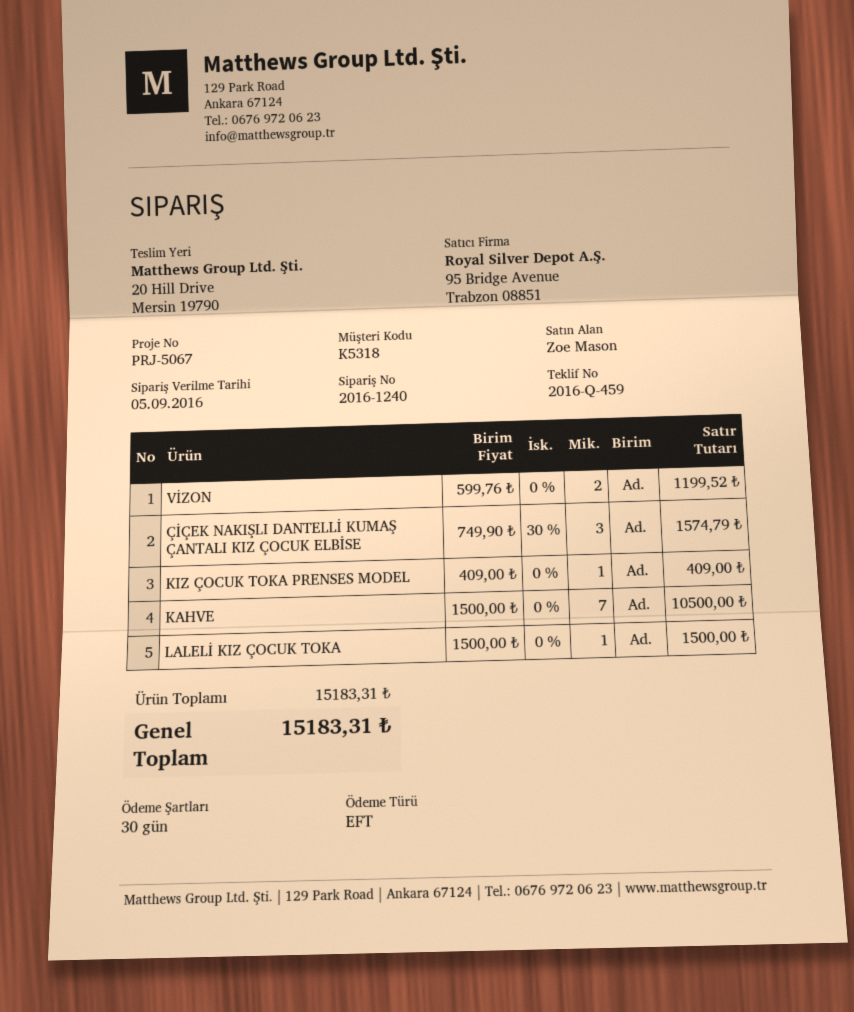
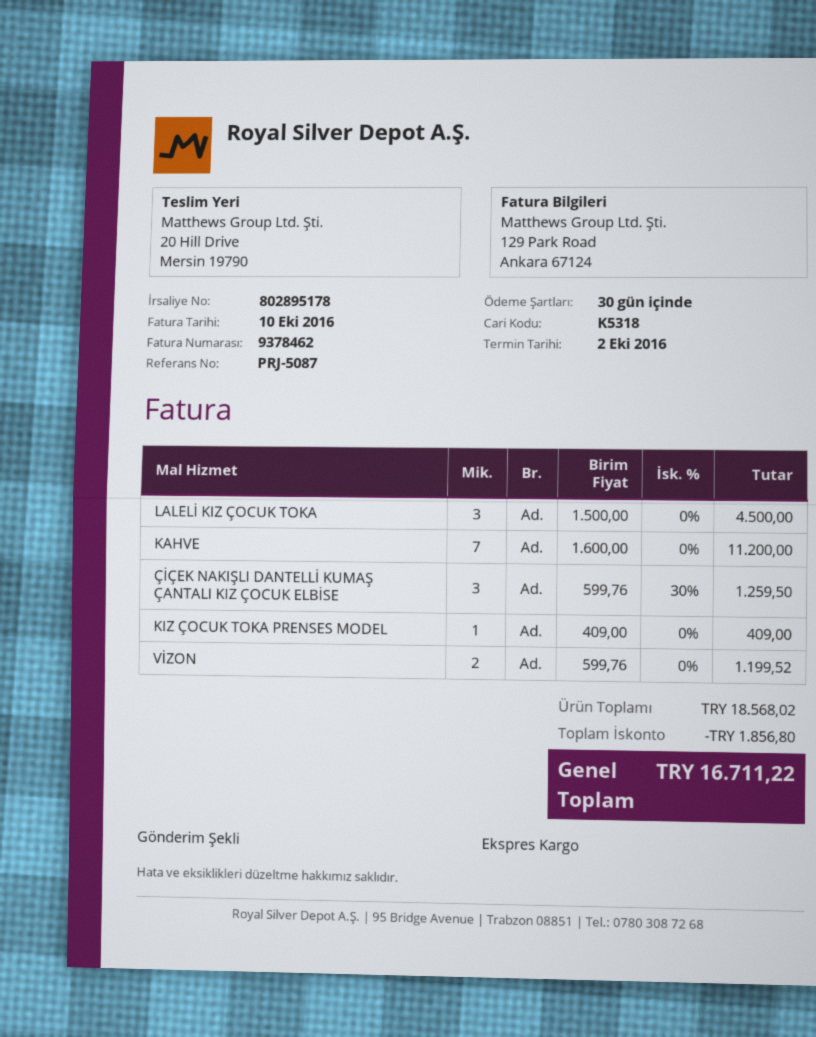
reference: PRJ-5067 -> PRJ-5087
ÇİÇEK NAKIŞLI DANTELLİ KUMAŞ ÇANTALI KIZ ÇOCUK ELBİSE: 3 x 749.90 - 30% = 1574.79 -> 3 x 599.76 - 30% = 1259.50
KAHVE: 7 x 1500.00 = 10500.00 -> 7 x 1600.00 = 11200.00
LALELİ KIZ ÇOCUK TOKA: 1 x 1500.00 = 1500.00 -> 3 x 1500.00 = 4500.00
subtotal: 15183.31 -> 18568.02
discount: none -> 1856.80
total: 15183.31 -> 16711.22

